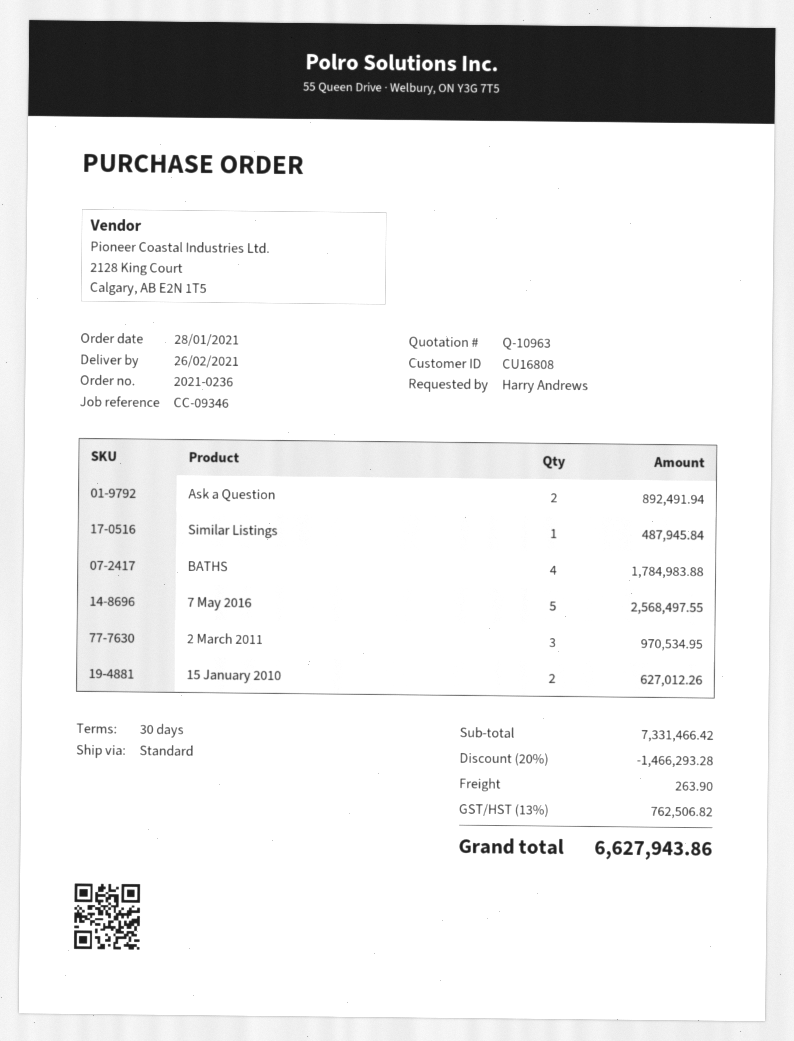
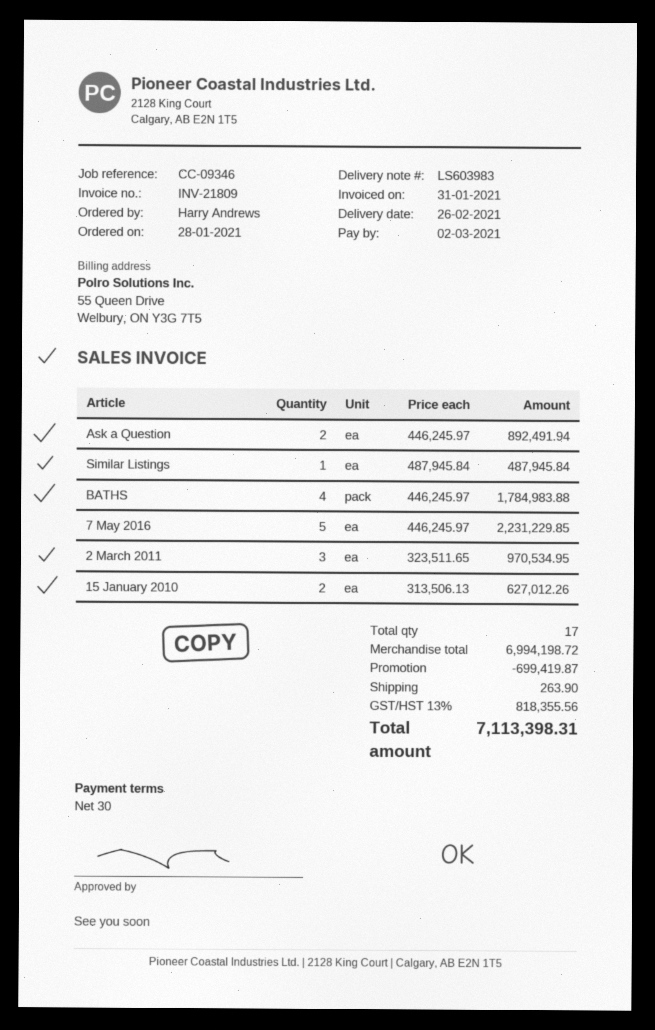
7 May 2016: 5 for 2568497.55 -> 5 for 2231229.85
subtotal: 7331466.42 -> 6994198.72
discount: 1466293.28 -> 699419.87
tax: 13% = 762506.82 -> 13% = 818355.56
total: 6627943.86 -> 7113398.31

